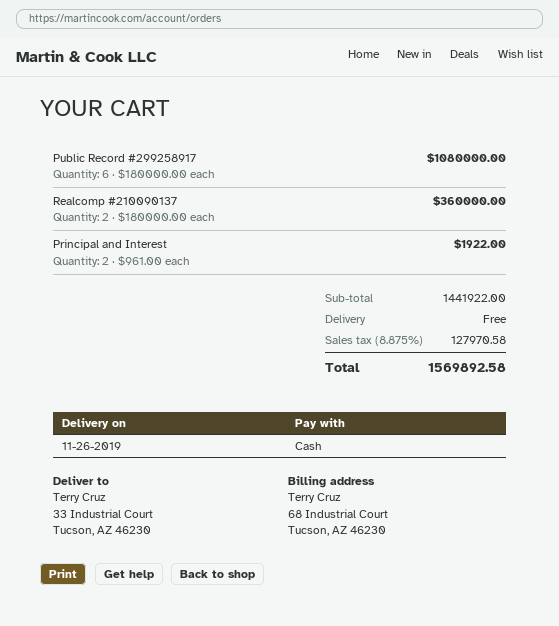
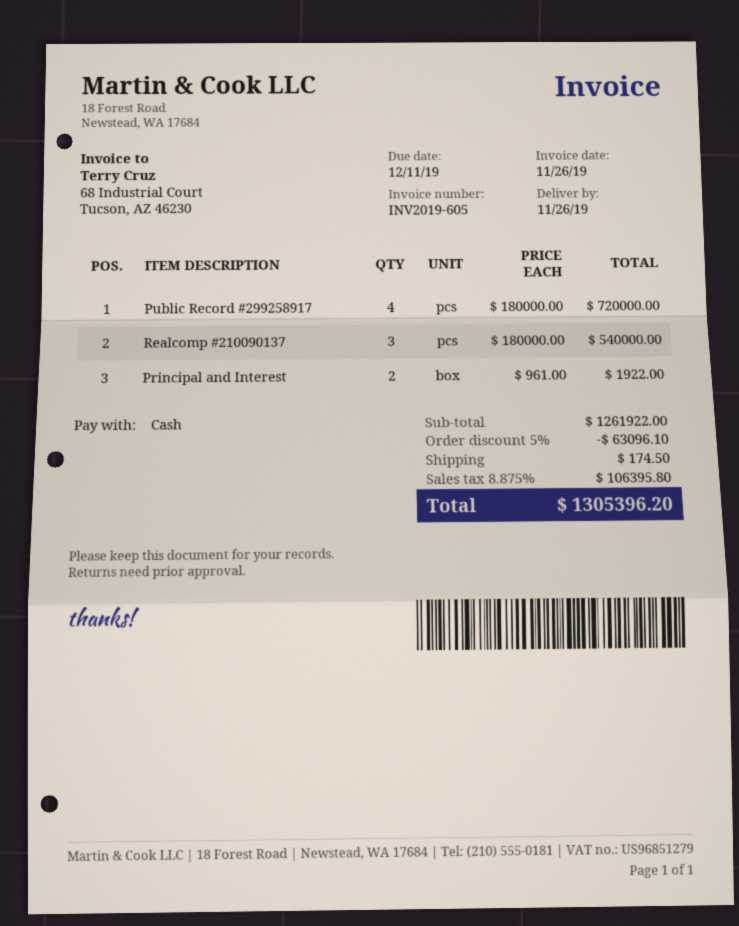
Public Record #299258917: 6 x 180000.00 = 1080000.00 -> 4 x 180000.00 = 720000.00
Realcomp #210090137: 2 x 180000.00 = 360000.00 -> 3 x 180000.00 = 540000.00
subtotal: 1441922.00 -> 1261922.00
discount: none -> 5% = 63096.10
shipping: 0.00 -> 174.50
tax: 8.875% = 127970.58 -> 8.875% = 106395.80
total: 1569892.58 -> 1305396.20

